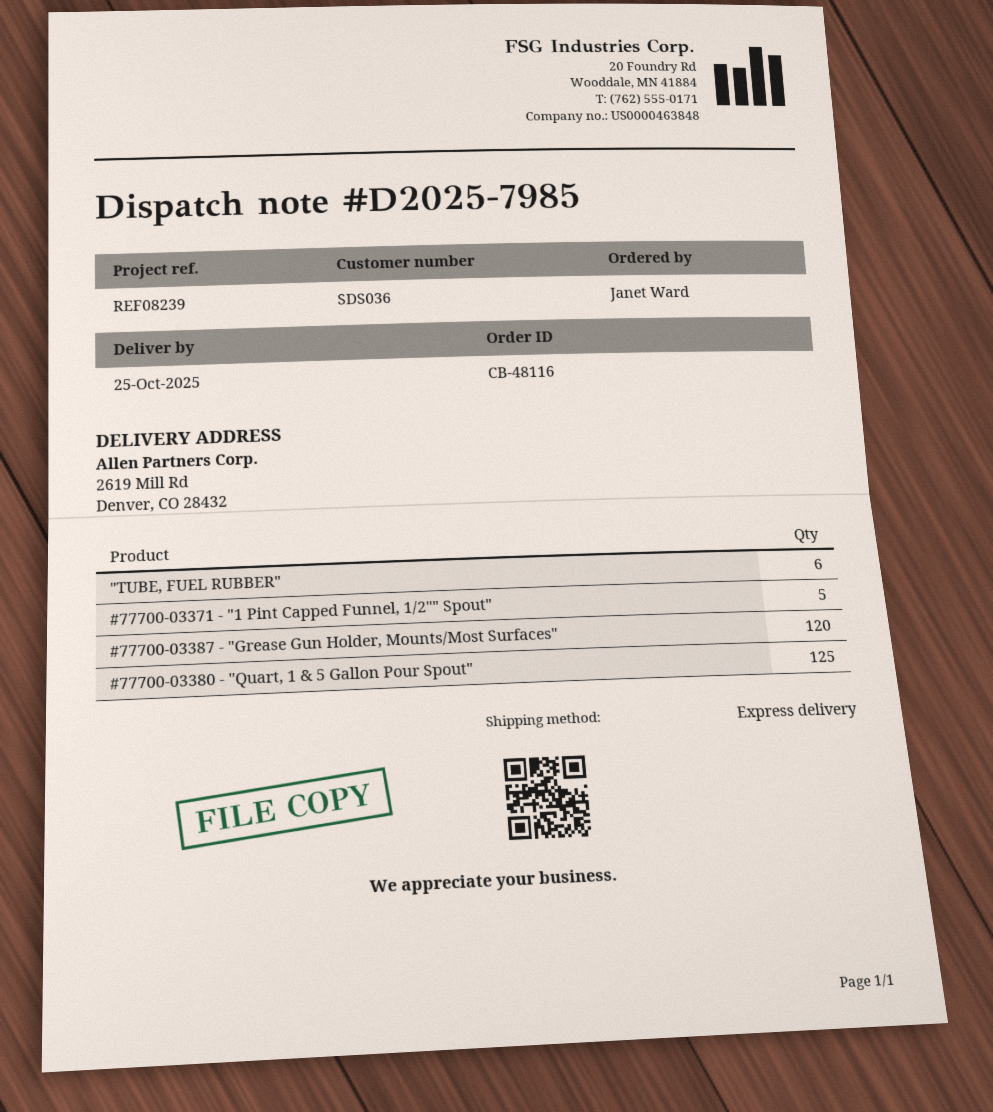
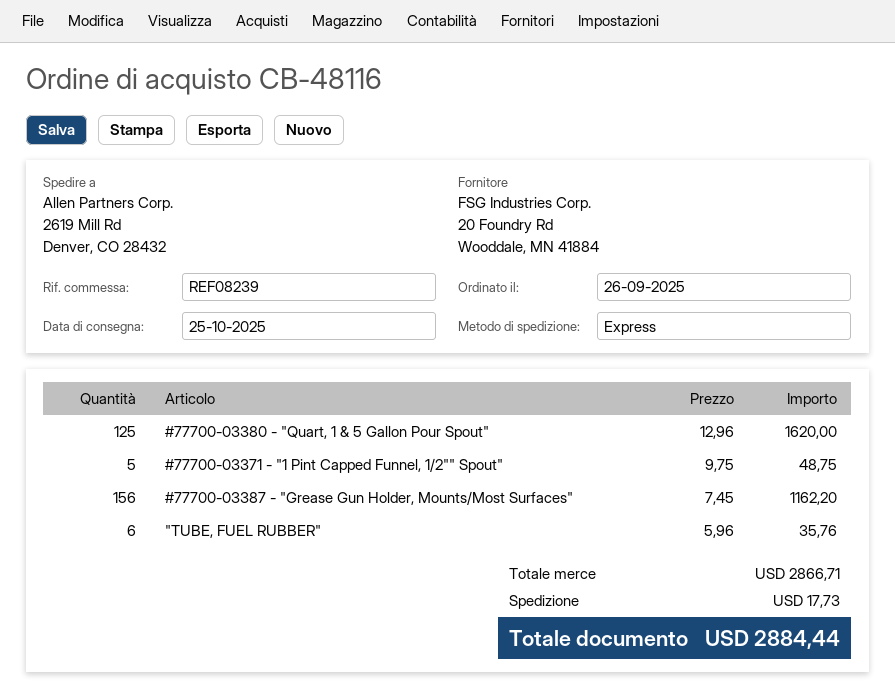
#77700-03387 - "Grease Gun Holder, Mounts/Most Surfaces": 120 -> 156

